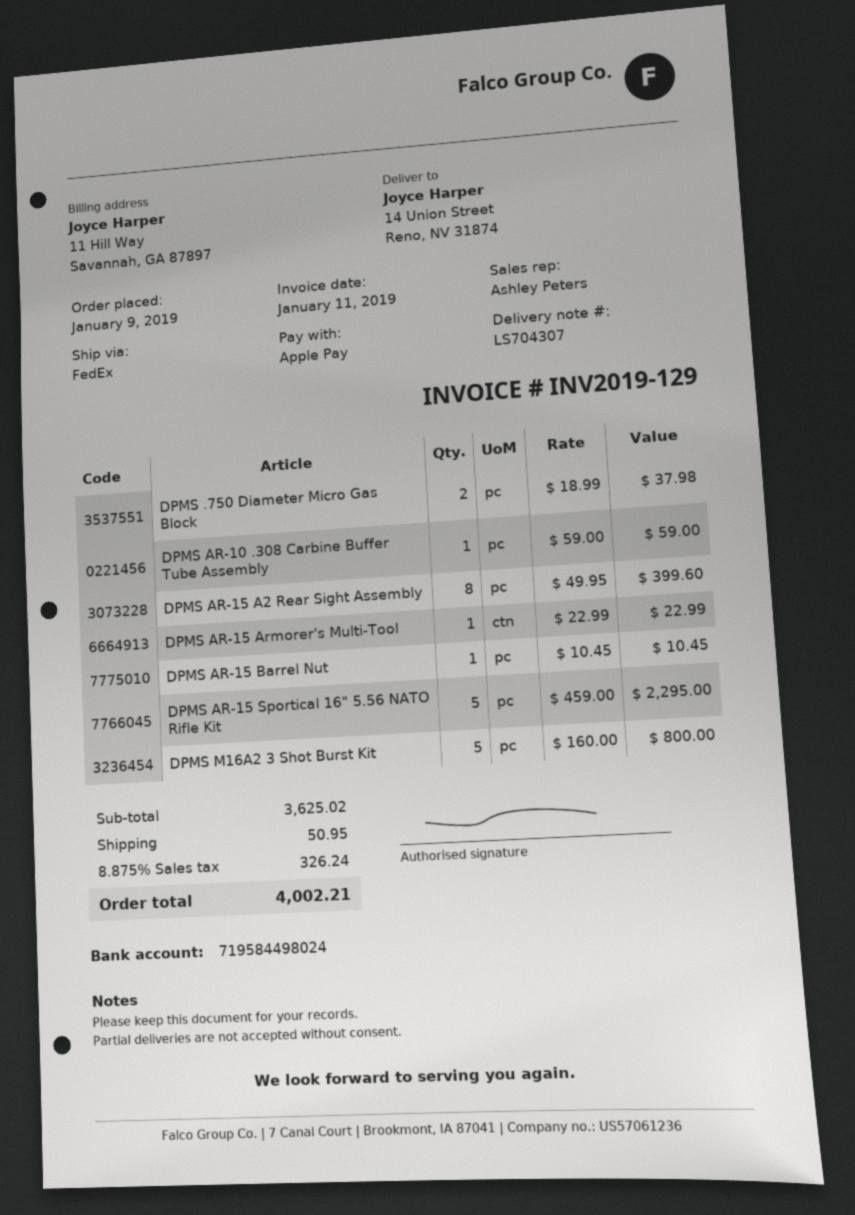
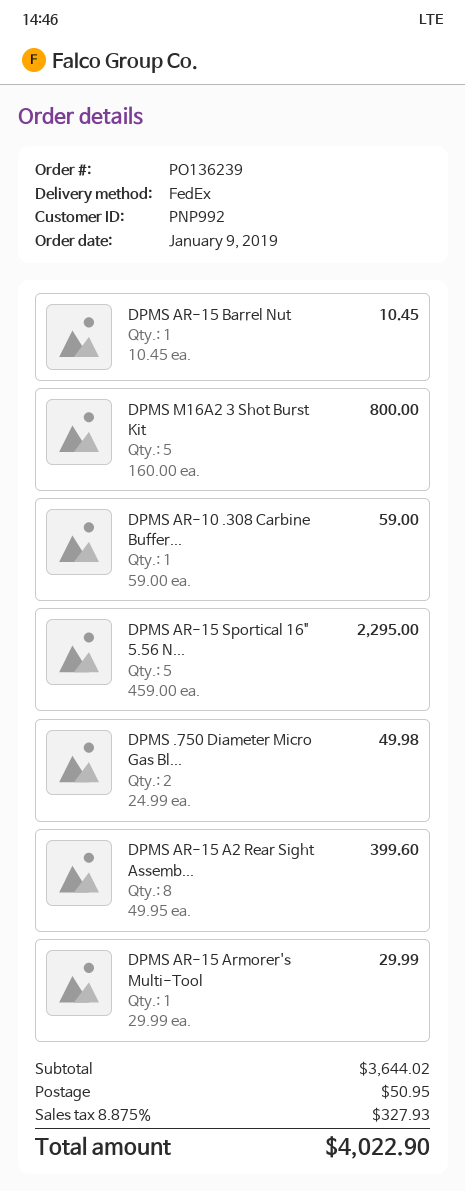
DPMS .750 Diameter Micro Gas Block: 2 x 18.99 = 37.98 -> 2 x 24.99 = 49.98
DPMS AR-15 Armorer's Multi-Tool: 1 x 22.99 = 22.99 -> 1 x 29.99 = 29.99
subtotal: 3625.02 -> 3644.02
tax: 8.875% = 326.24 -> 8.875% = 327.93
total: 4002.21 -> 4022.90

